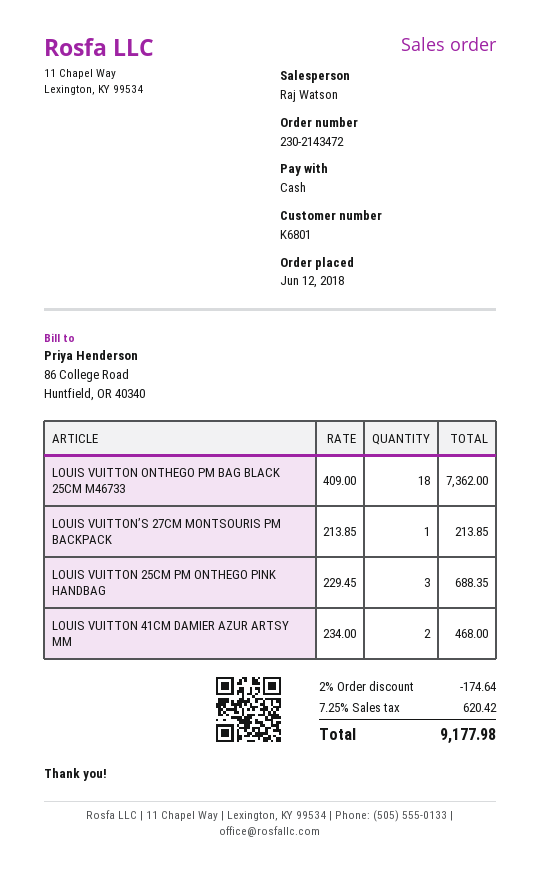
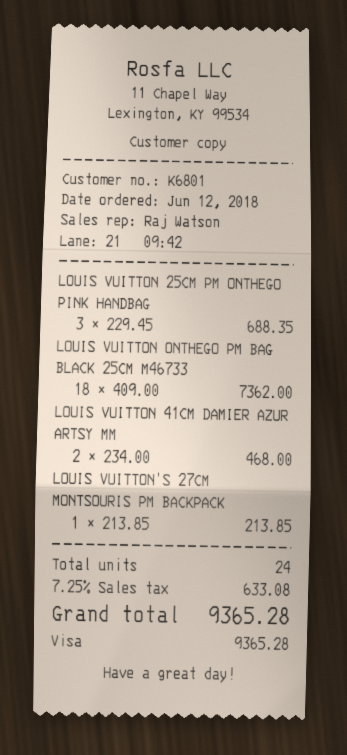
payment method: cash -> Visa
discount: 2% = 174.64 -> none
tax: 7.25% = 620.42 -> 7.25% = 633.08
total: 9177.98 -> 9365.28

